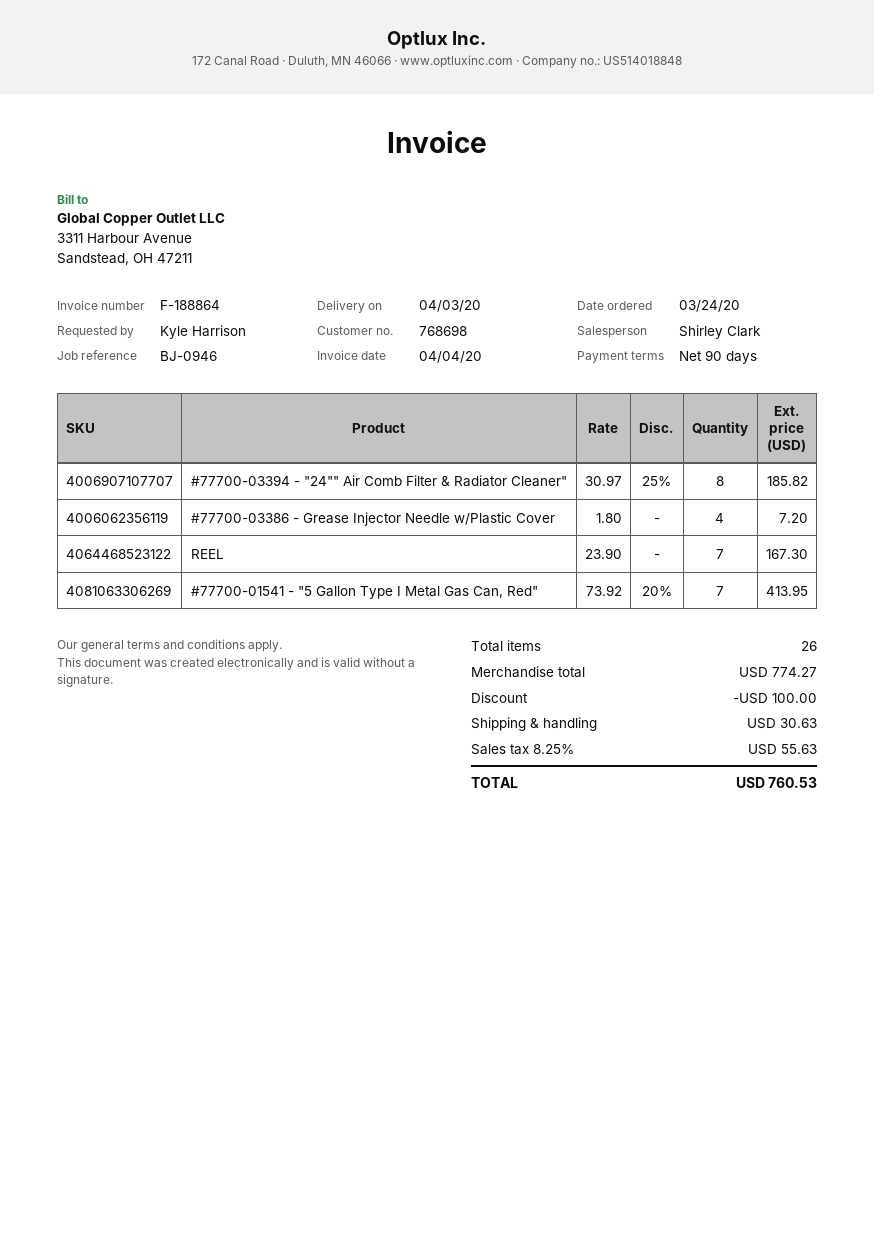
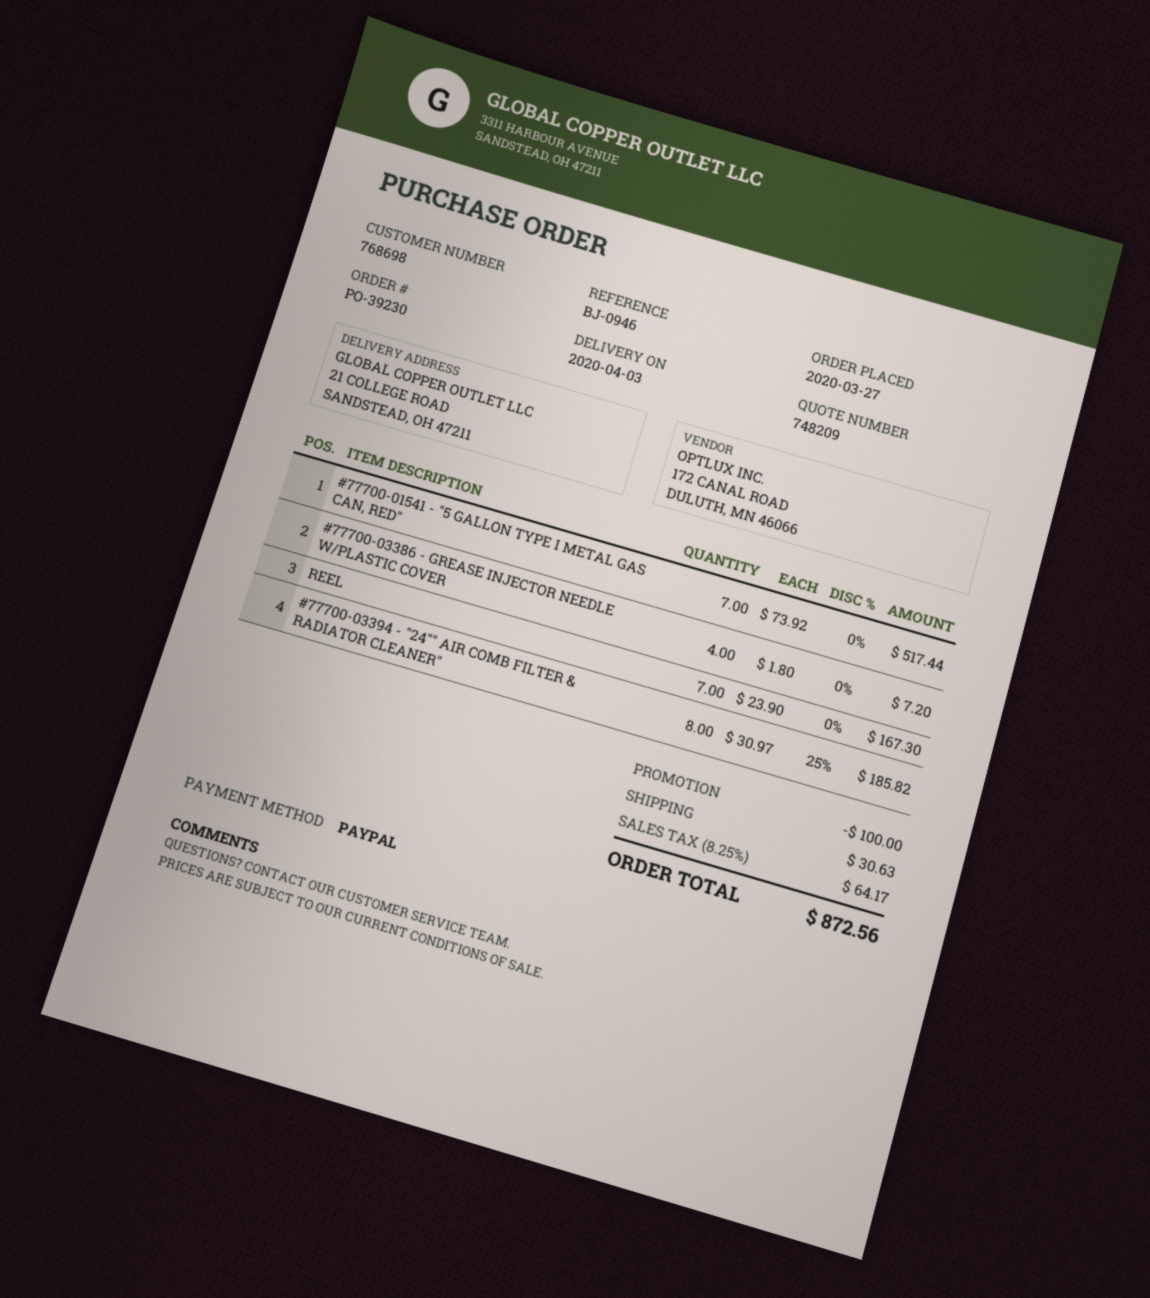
order date: 2020-03-24 -> 2020-03-27
#77700-01541 - "5 Gallon Type I Metal Gas Can, Red": 7 x 73.92 - 20% = 413.95 -> 7 x 73.92 = 517.44
tax: 8.25% = 55.63 -> 8.25% = 64.17
total: 760.53 -> 872.56

